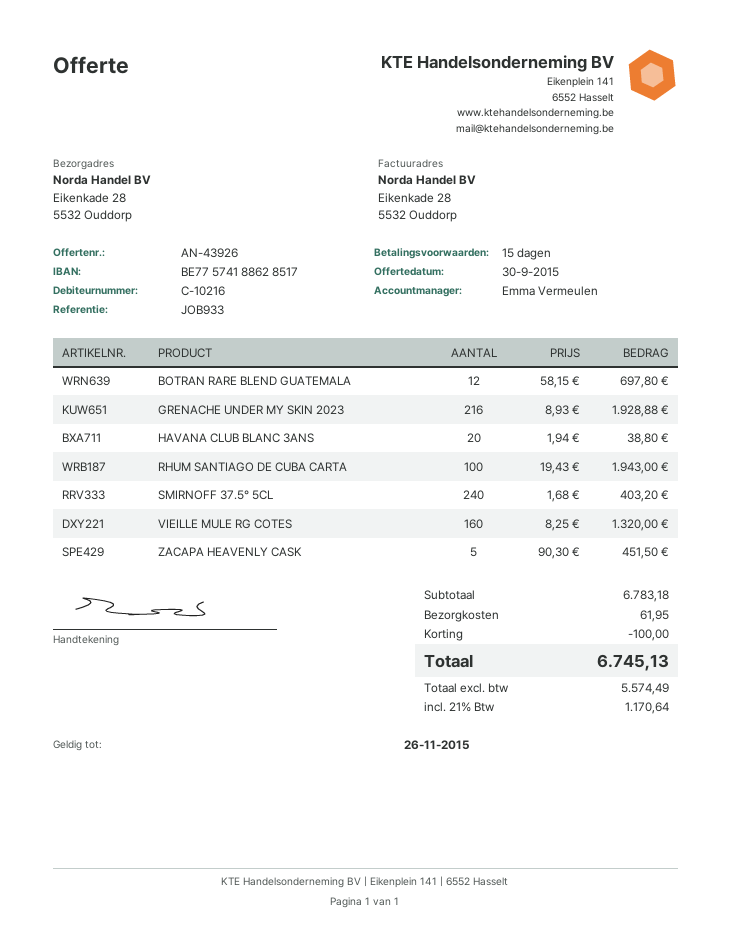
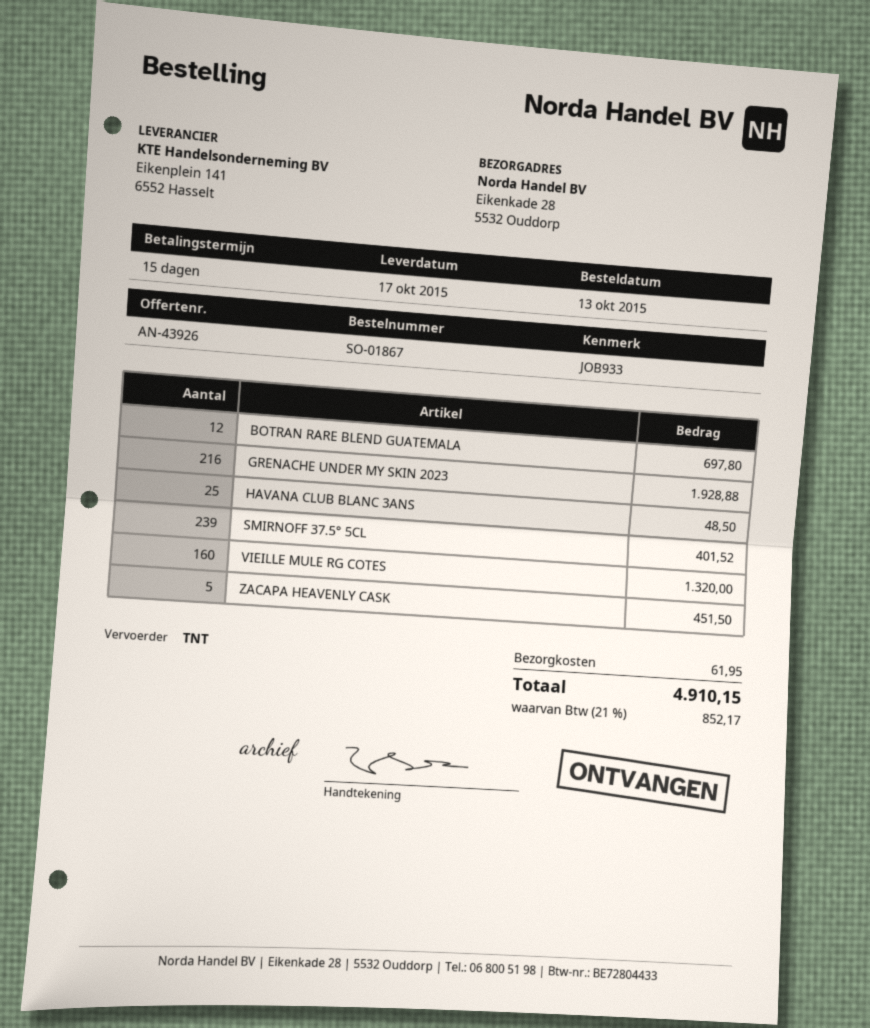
HAVANA CLUB BLANC 3ANS: 20 for 38.80 -> 25 for 48.50
RHUM SANTIAGO DE CUBA CARTA: 100 for 1943.00 -> none
SMIRNOFF 37.5° 5CL: 240 for 403.20 -> 239 for 401.52
discount: 100.00 -> none
tax: 21% = 1170.64 -> 21% = 852.17
total: 6745.13 -> 4910.15

